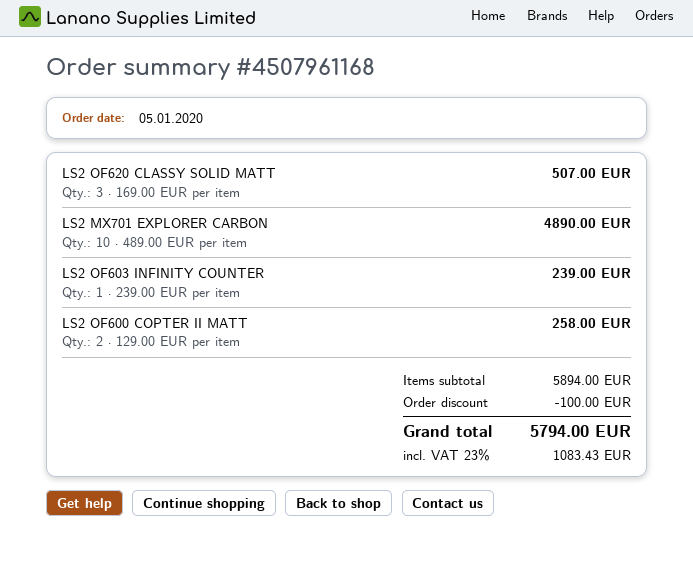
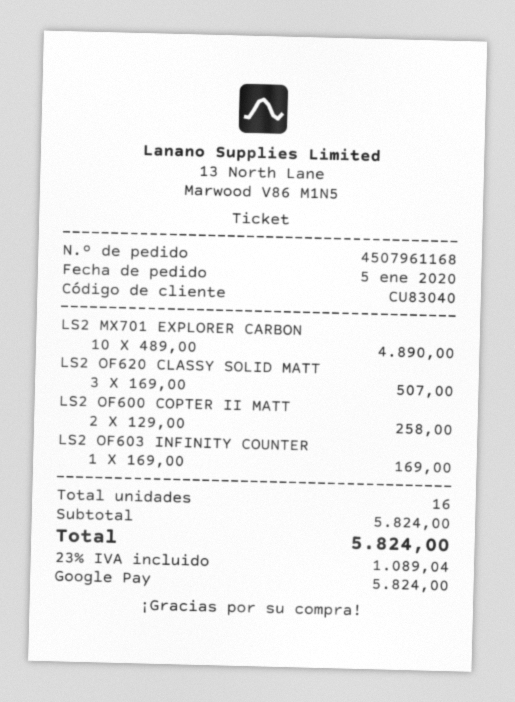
LS2 OF603 INFINITY COUNTER: 1 x 239.00 = 239.00 -> 1 x 169.00 = 169.00
subtotal: 5894.00 -> 5824.00
discount: 100.00 -> none
tax: 23% = 1083.43 -> 23% = 1089.04
total: 5794.00 -> 5824.00

